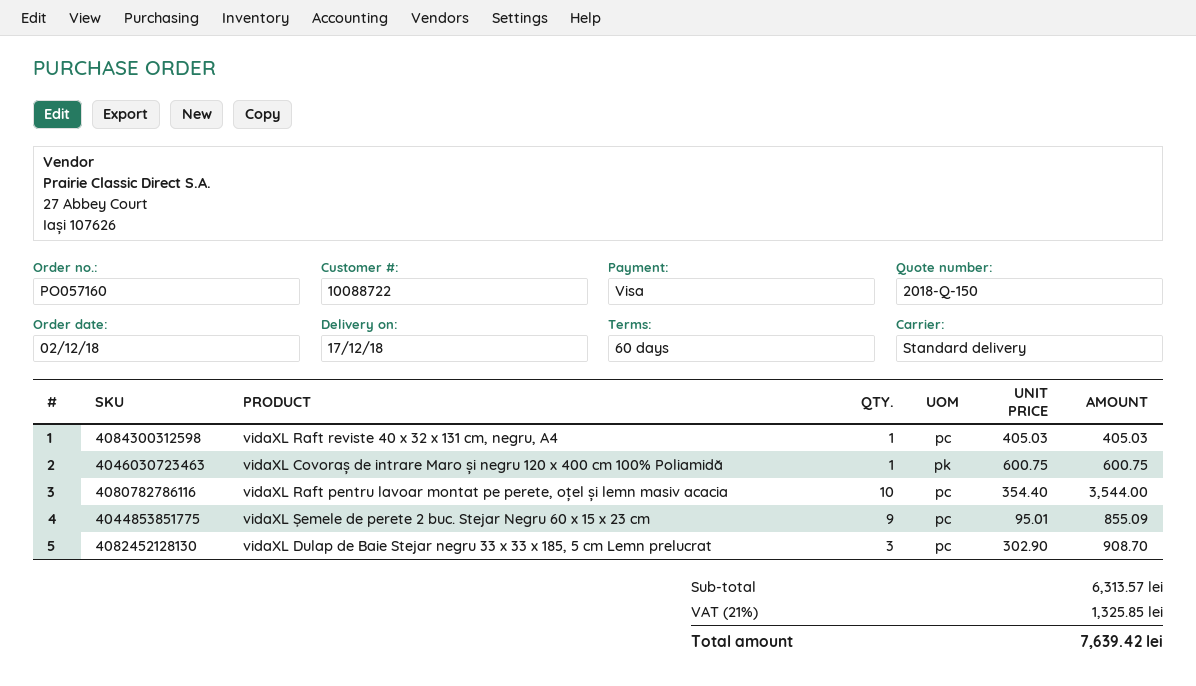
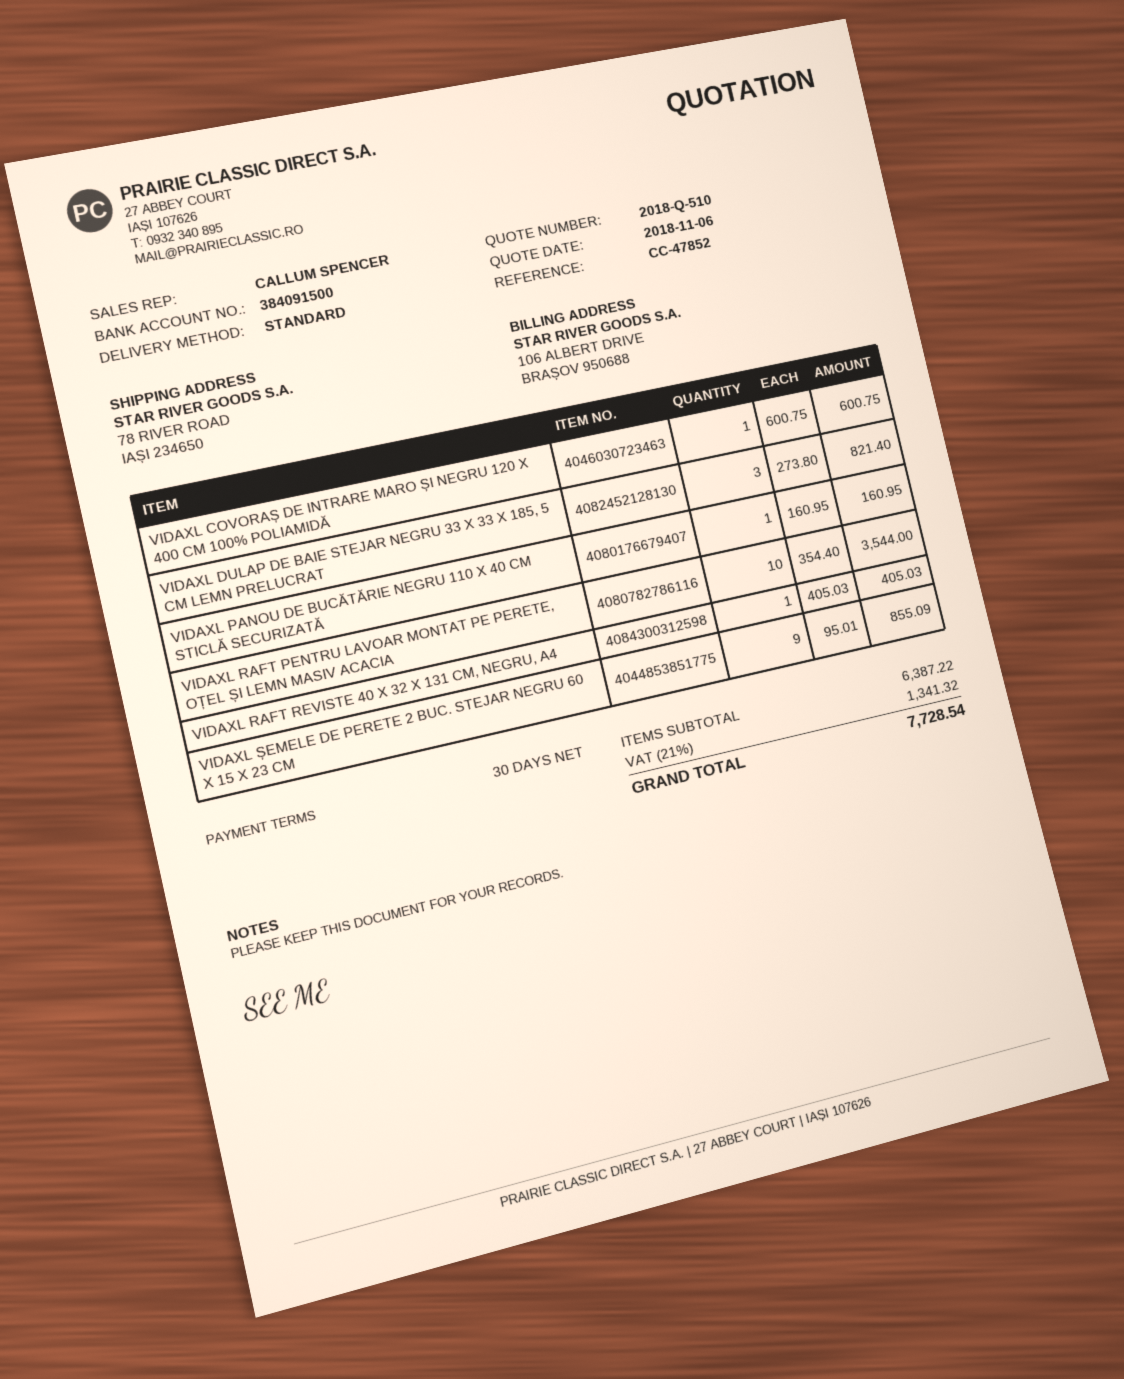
quote number: 2018-Q-150 -> 2018-Q-510
payment terms: 60 days -> 30 days
vidaXL Dulap de Baie Stejar negru 33 x 33 x 185, 5 cm Lemn prelucrat: 3 x 302.90 = 908.70 -> 3 x 273.80 = 821.40
VIDAXL PANOU DE BUCĂTĂRIE NEGRU 110 X 40 CM STICLĂ SECURIZATĂ: none -> 1 x 160.95 = 160.95
subtotal: 6313.57 -> 6387.22
tax: 21% = 1325.85 -> 21% = 1341.32
total: 7639.42 -> 7728.54

